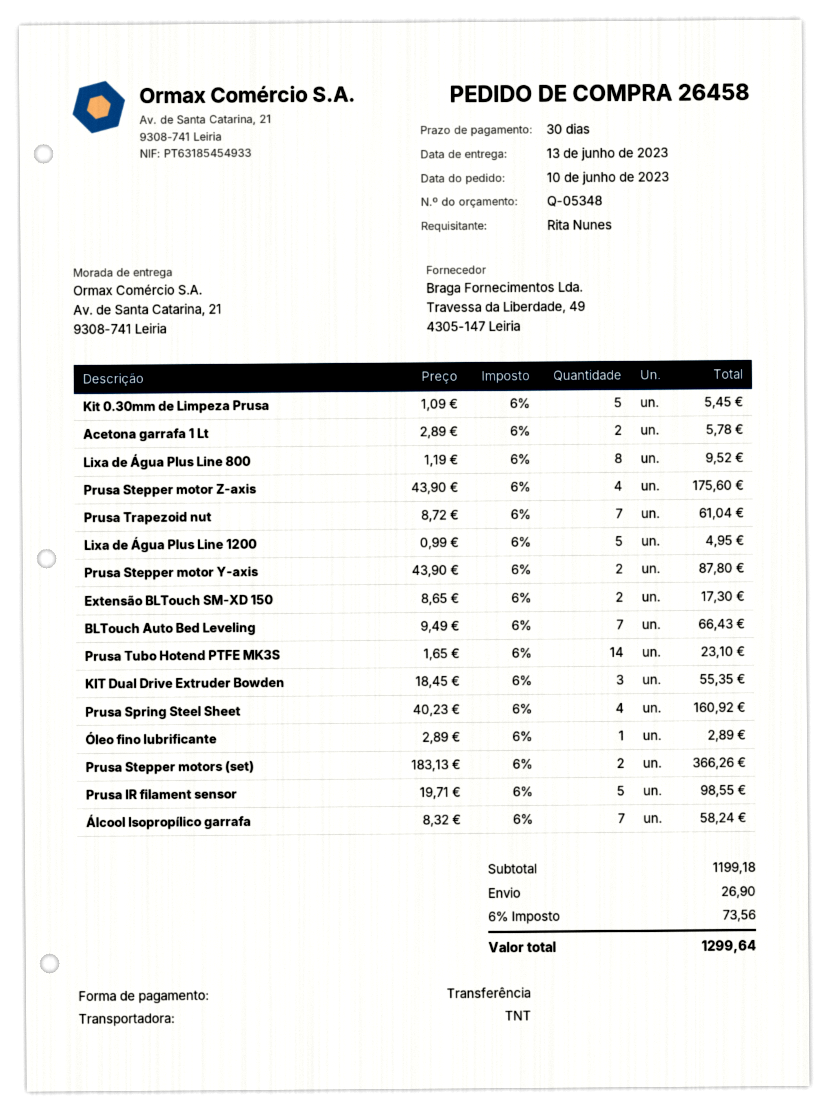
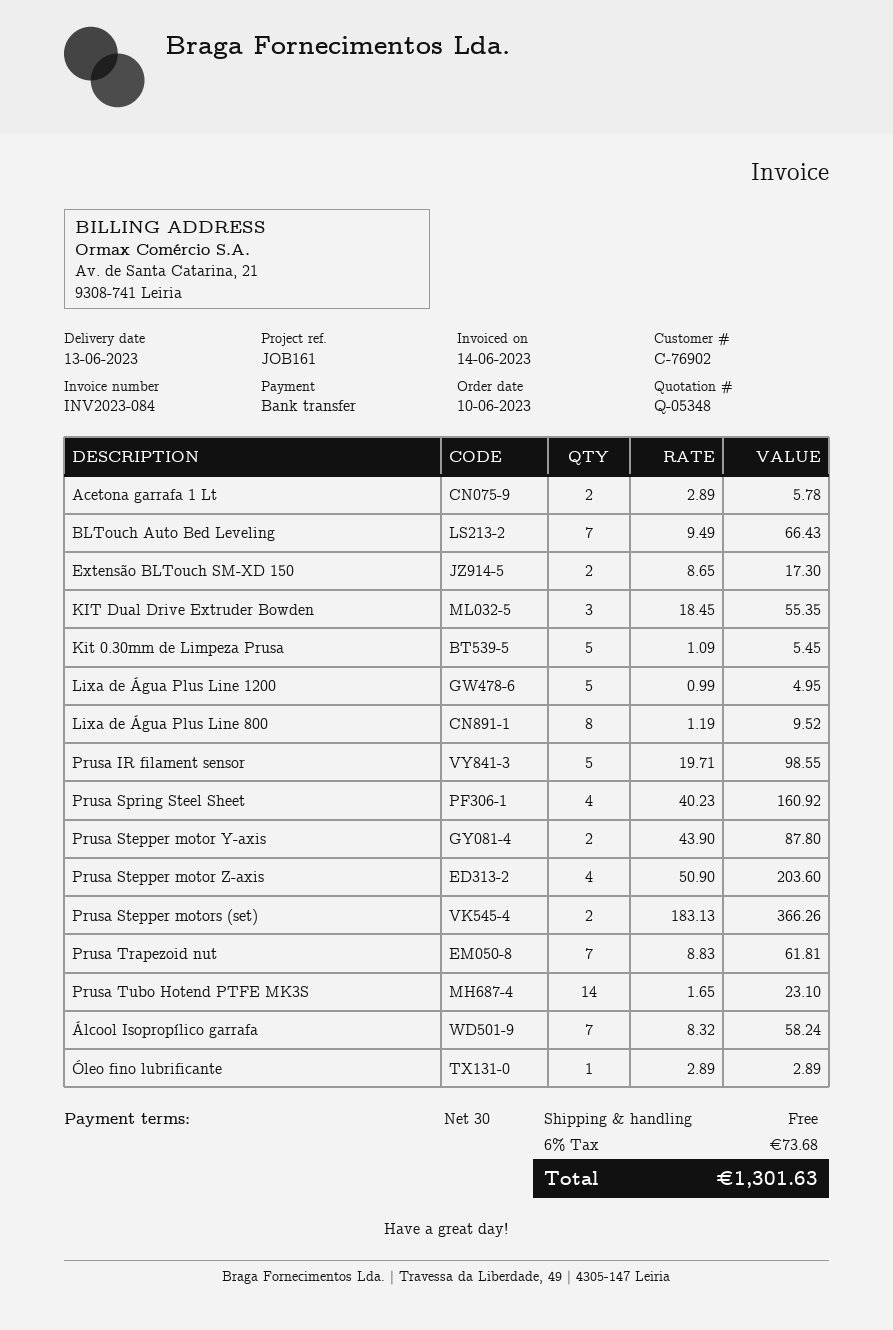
Prusa Stepper motor Z-axis: 4 x 43.90 = 175.60 -> 4 x 50.90 = 203.60
Prusa Trapezoid nut: 7 x 8.72 = 61.04 -> 7 x 8.83 = 61.81
shipping: 26.90 -> 0.00
tax: 6% = 73.56 -> 6% = 73.68
total: 1299.64 -> 1301.63

